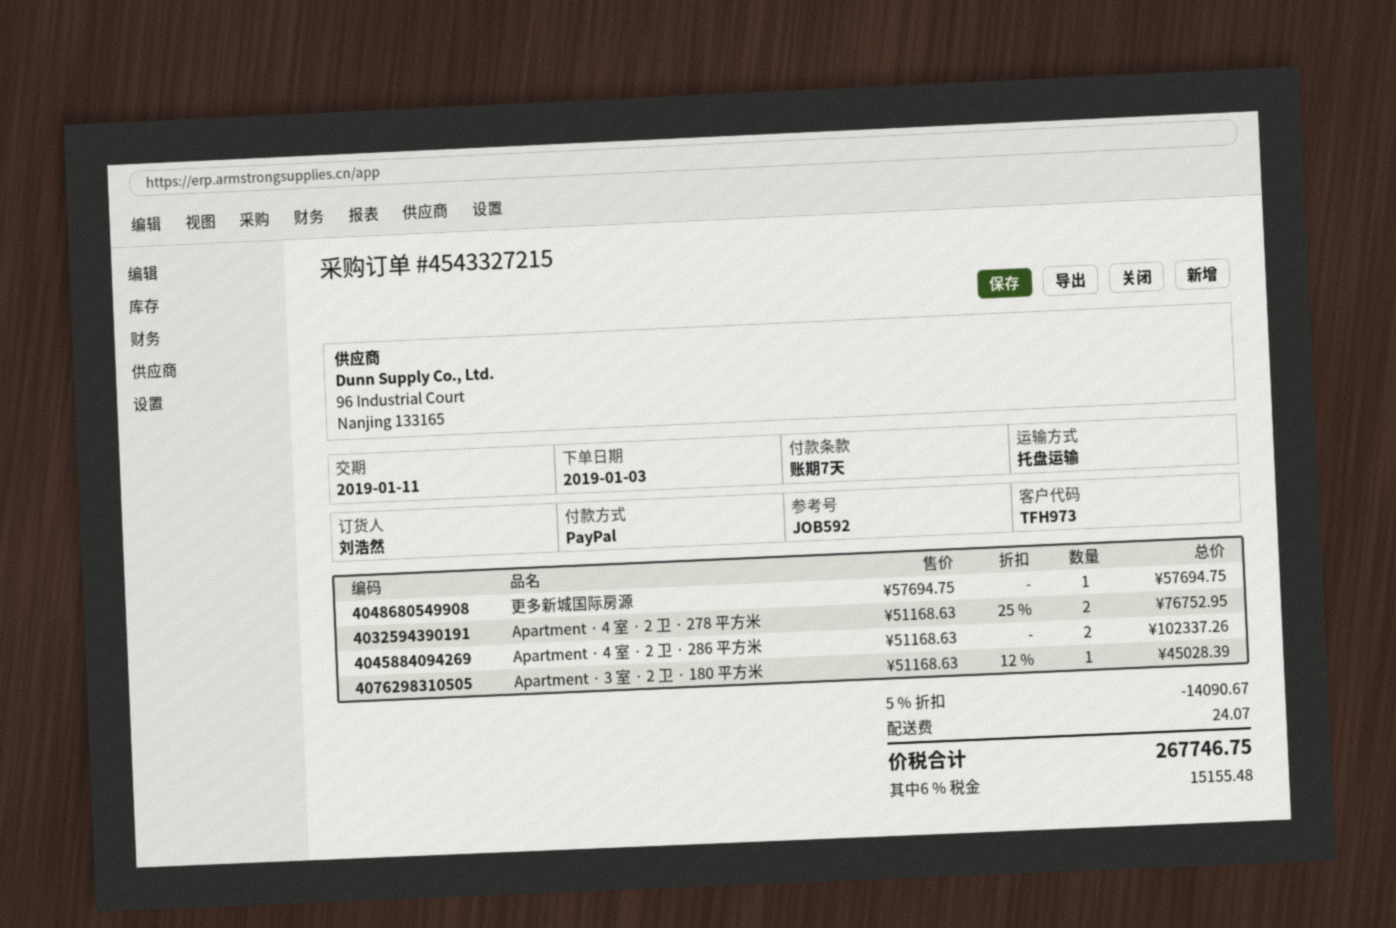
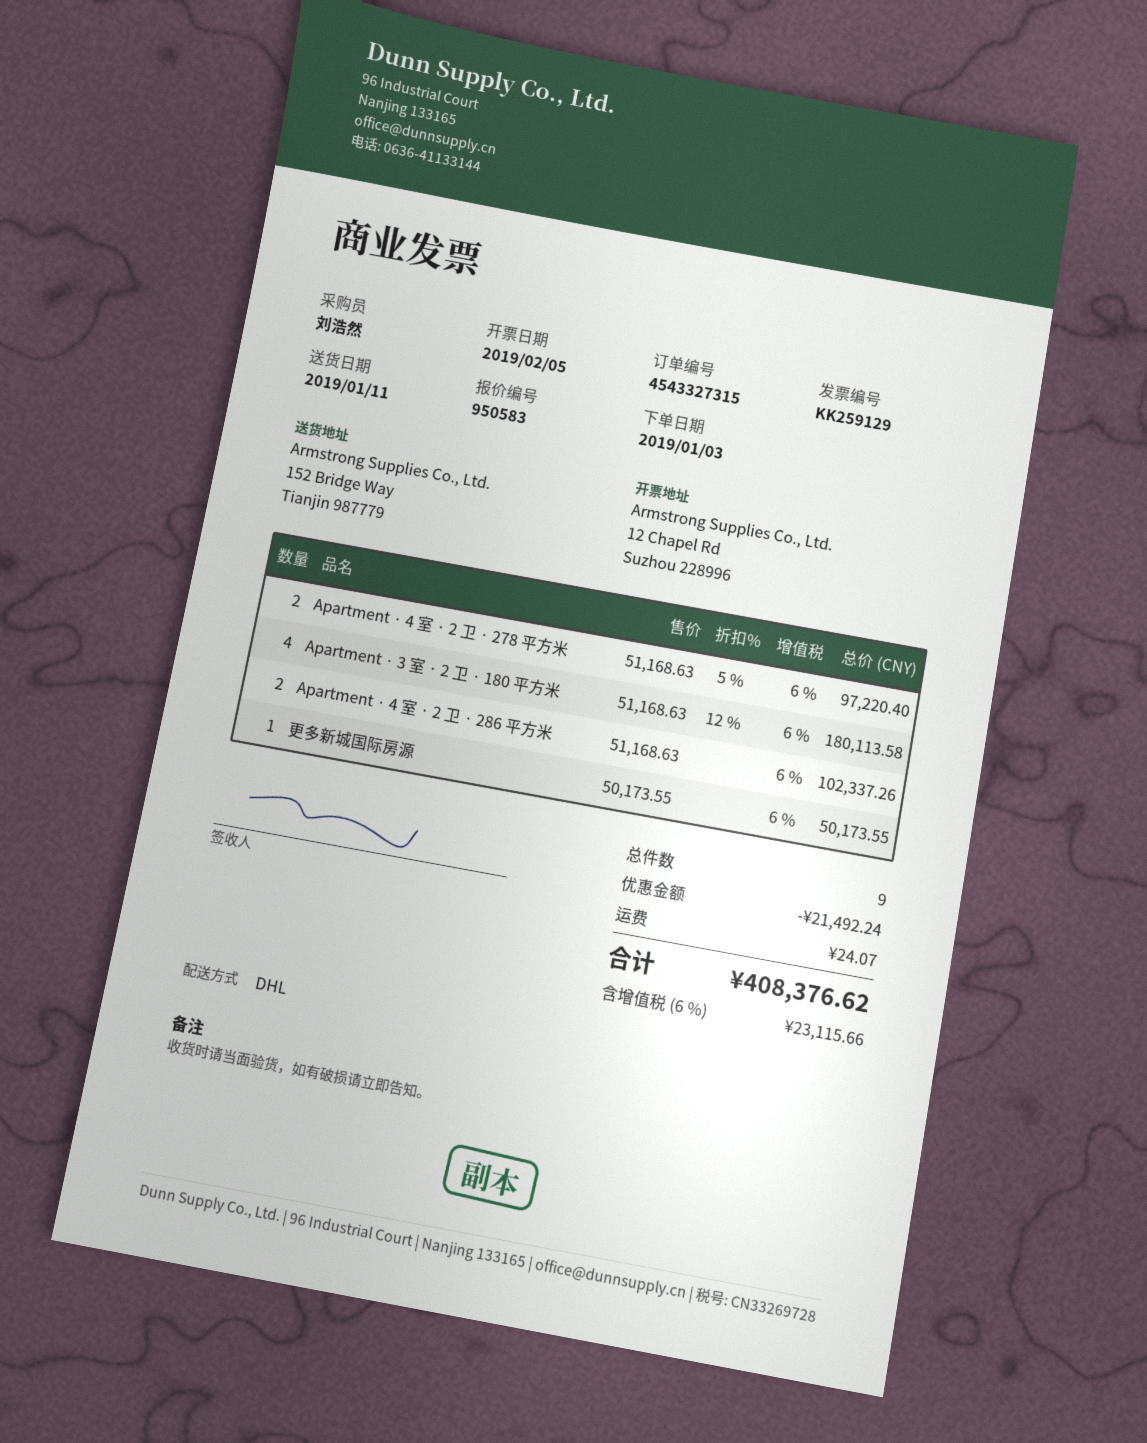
order number: 4543327215 -> 4543327315
shipping method: pallet freight -> DHL
更多新城国际房源: 1 x 57694.75 = 57694.75 -> 1 x 50173.55 = 50173.55
Apartment · 4 室 · 2 卫 · 278 平方米: 2 x 51168.63 - 25% = 76752.95 -> 2 x 51168.63 - 5% = 97220.40
Apartment · 3 室 · 2 卫 · 180 平方米: 1 x 51168.63 - 12% = 45028.39 -> 4 x 51168.63 - 12% = 180113.58
discount: 14090.67 -> 21492.24
tax: 6% = 15155.48 -> 6% = 23115.66
total: 267746.75 -> 408376.62

